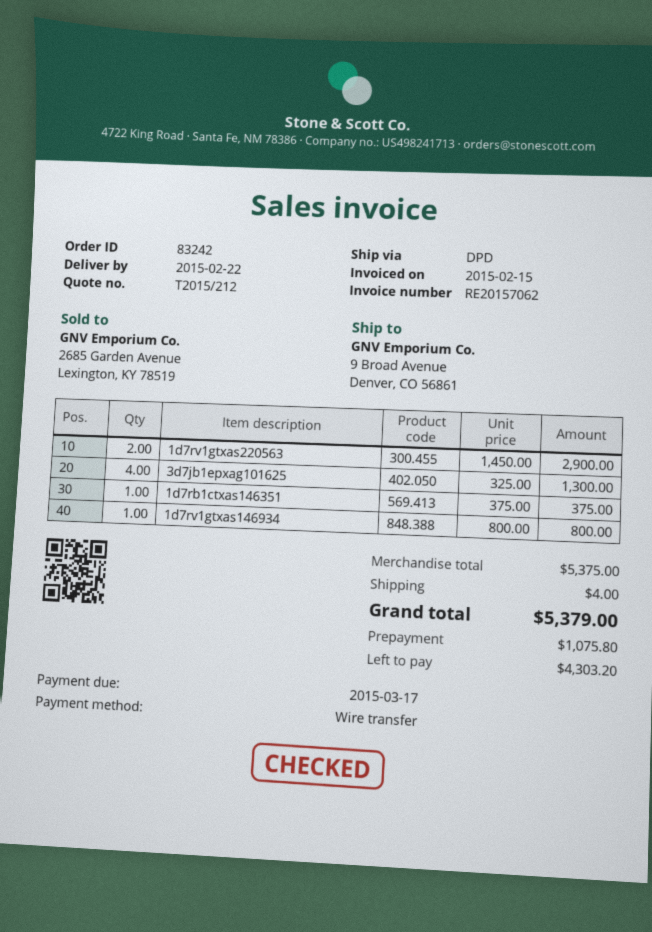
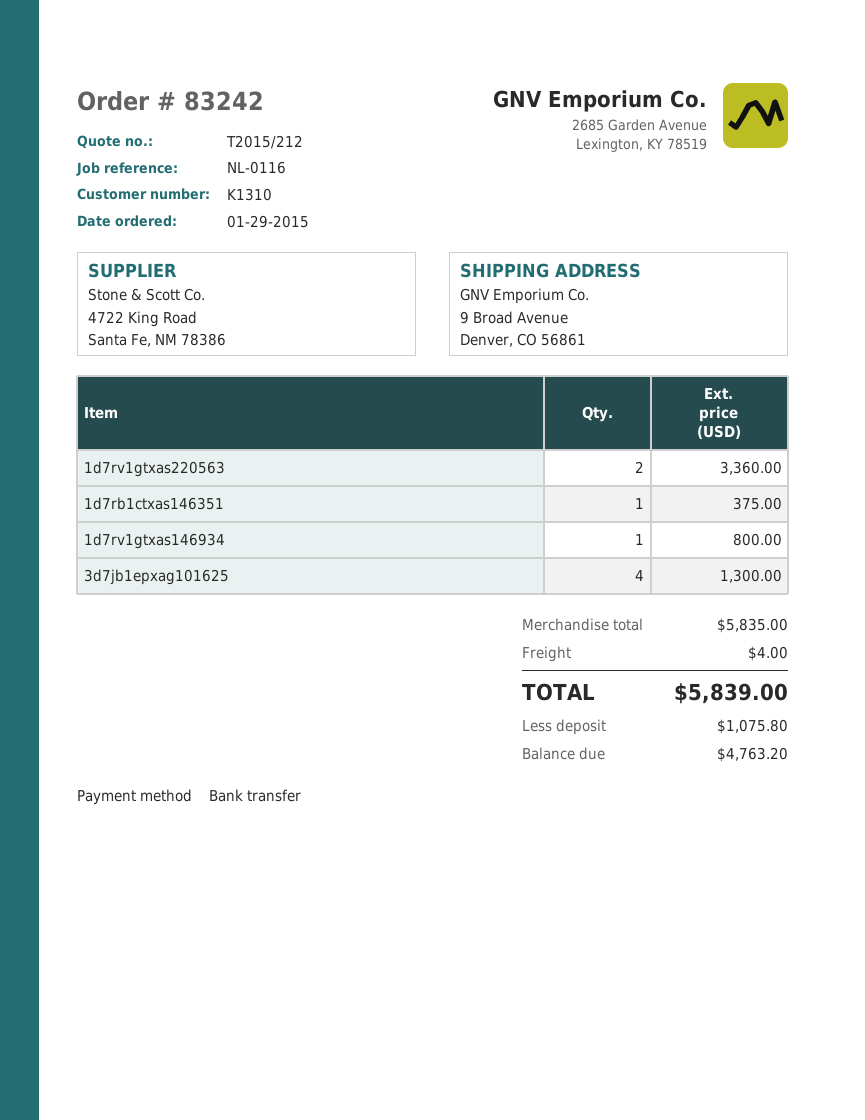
1d7rv1gtxas220563: 2 for 2900.00 -> 2 for 3360.00
subtotal: 5375.00 -> 5835.00
total: 5379.00 -> 5839.00
balance: 4303.20 -> 4763.20

